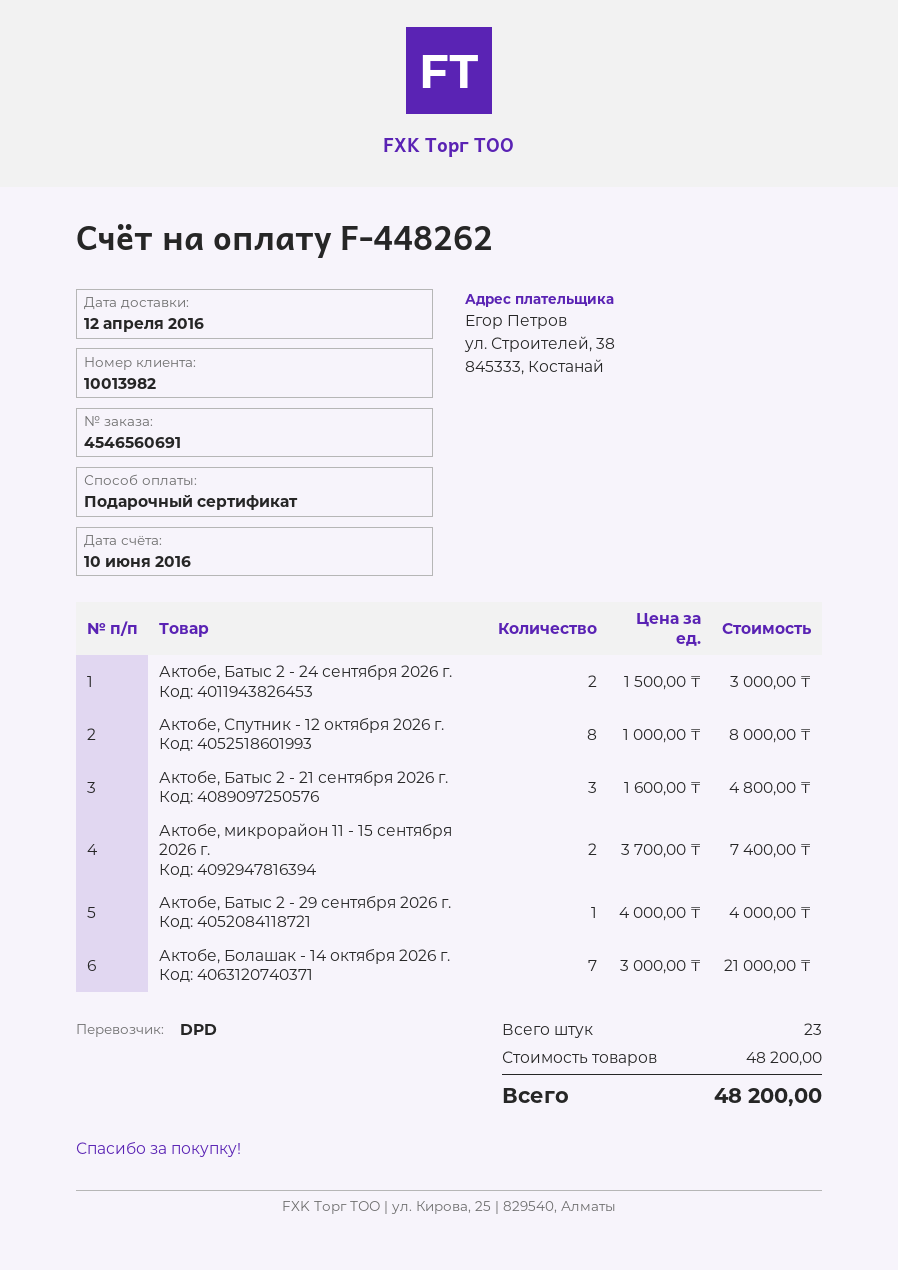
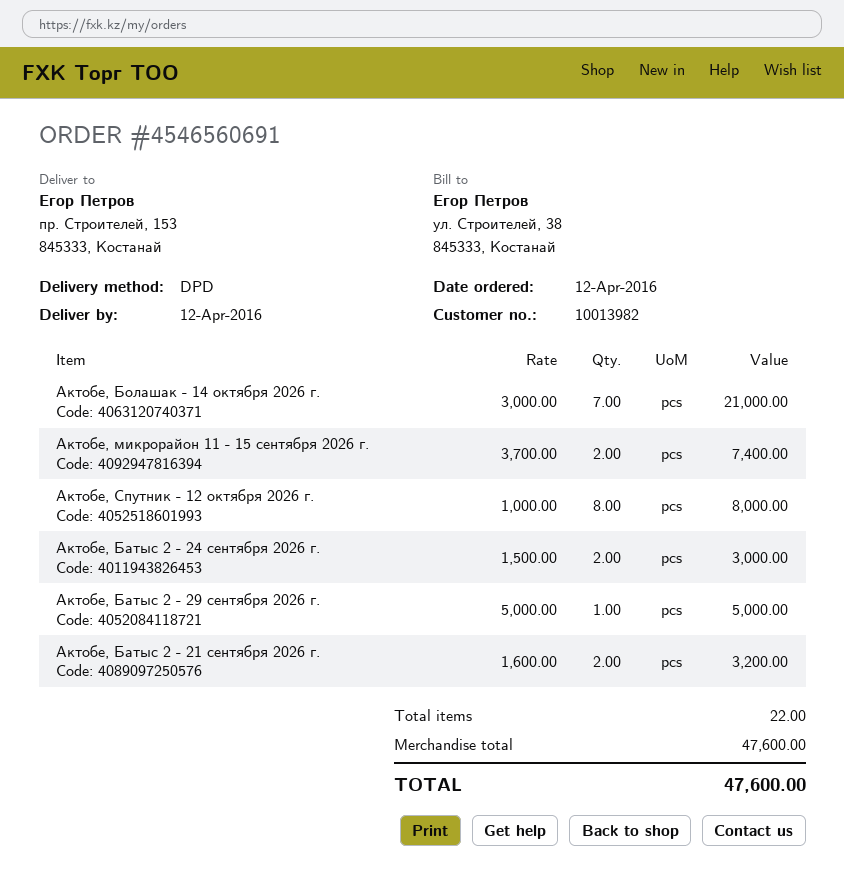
Актобе, Батыс 2 - 21 сентября 2026 г.: 3 x 1600.00 = 4800.00 -> 2 x 1600.00 = 3200.00
Актобе, Батыс 2 - 29 сентября 2026 г.: 1 x 4000.00 = 4000.00 -> 1 x 5000.00 = 5000.00
total quantity: 23 -> 22
subtotal: 48200.00 -> 47600.00
total: 48200.00 -> 47600.00

